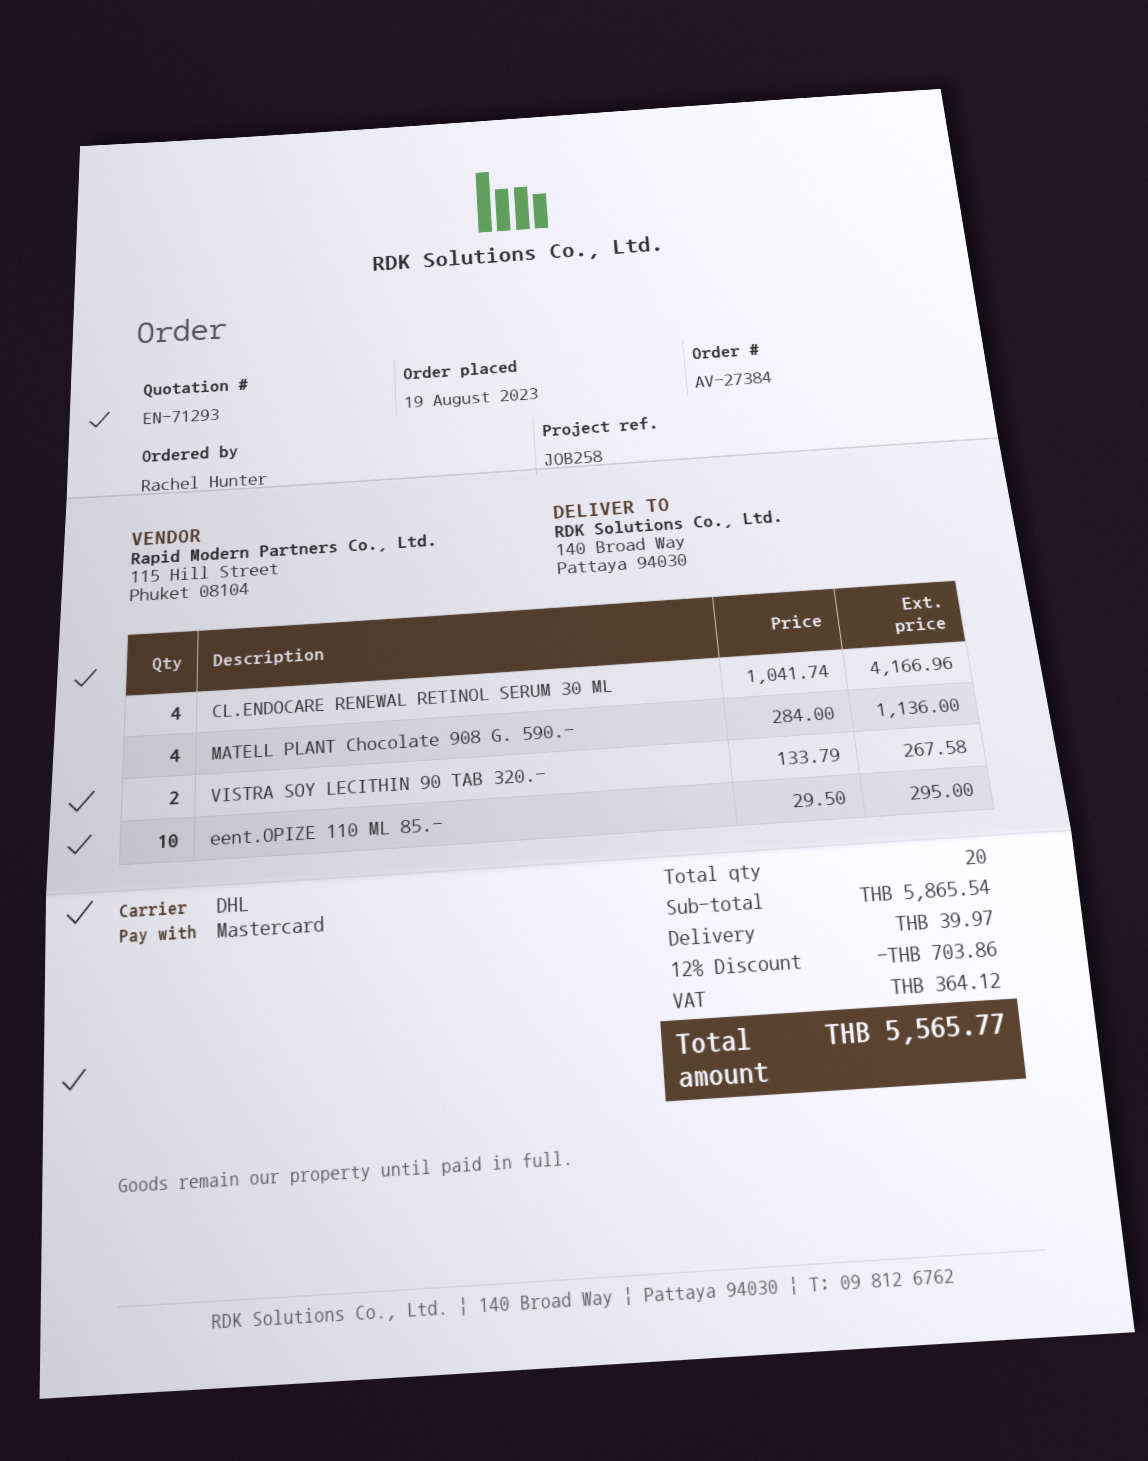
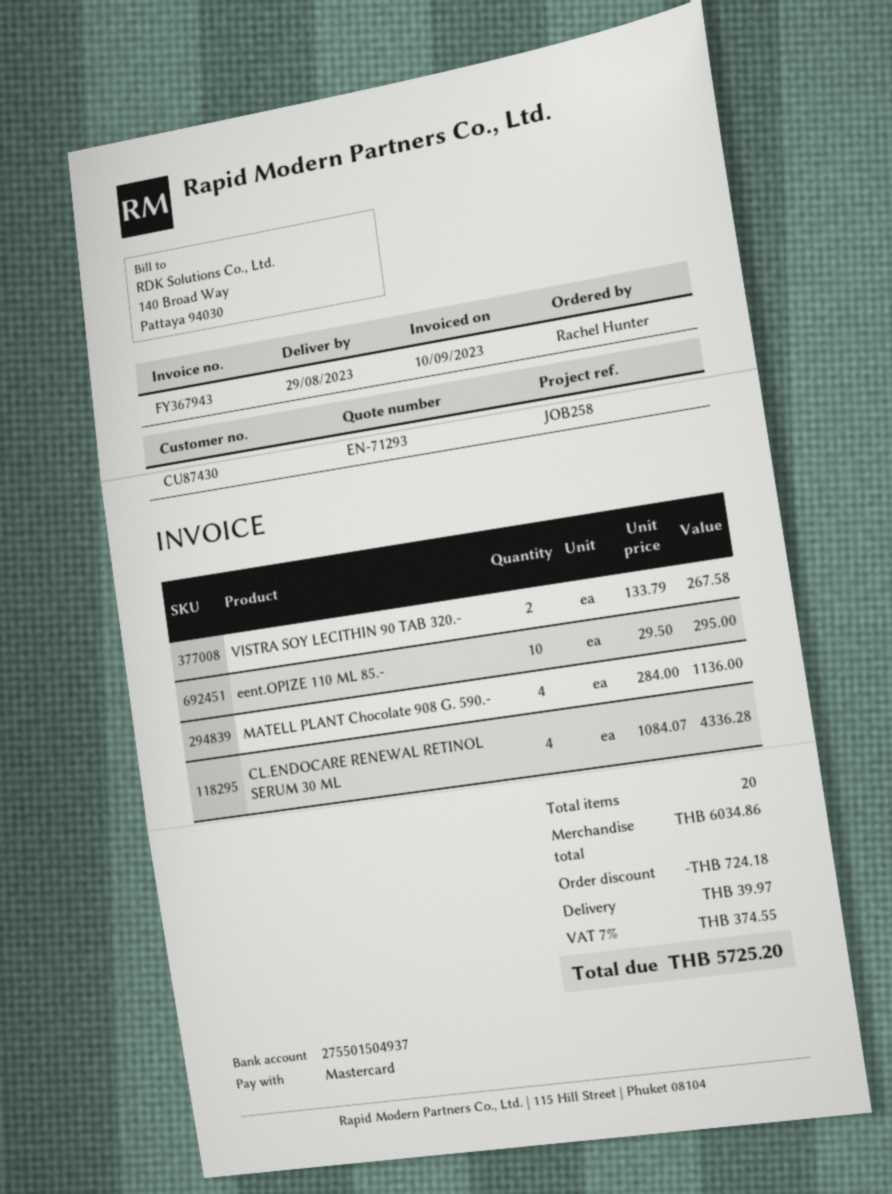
CL.ENDOCARE RENEWAL RETINOL SERUM 30 ML: 4 x 1041.74 = 4166.96 -> 4 x 1084.07 = 4336.28
subtotal: 5865.54 -> 6034.86
discount: 703.86 -> 724.18
tax: 364.12 -> 374.55
total: 5565.77 -> 5725.20

